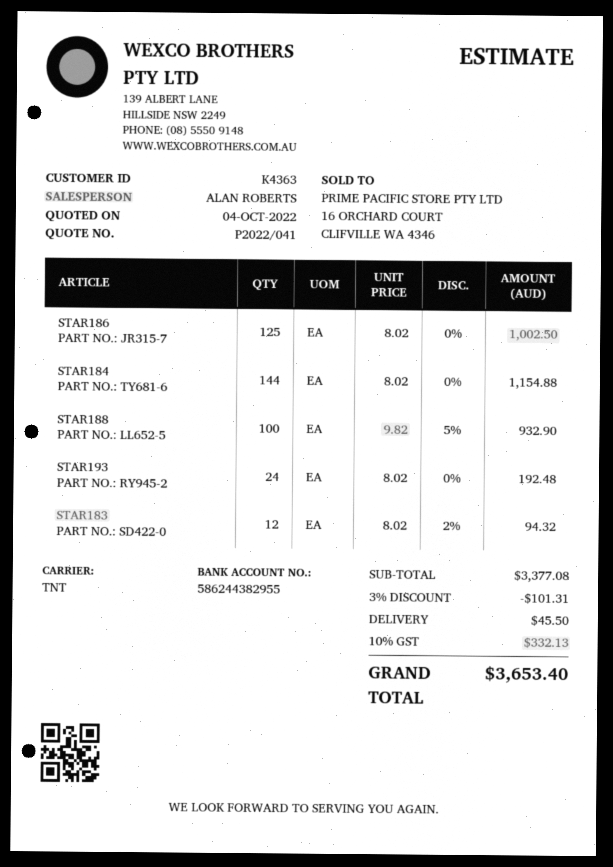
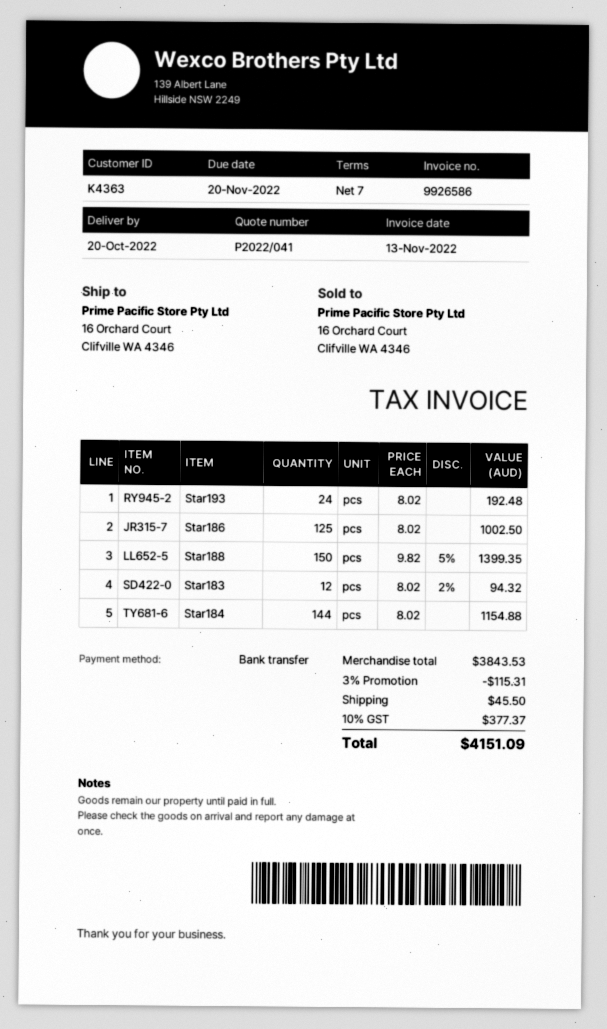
STAR188: 100 x 9.82 - 5% = 932.90 -> 150 x 9.82 - 5% = 1399.35
subtotal: 3377.08 -> 3843.53
discount: 3% = 101.31 -> 3% = 115.31
tax: 10% = 332.13 -> 10% = 377.37
total: 3653.40 -> 4151.09

